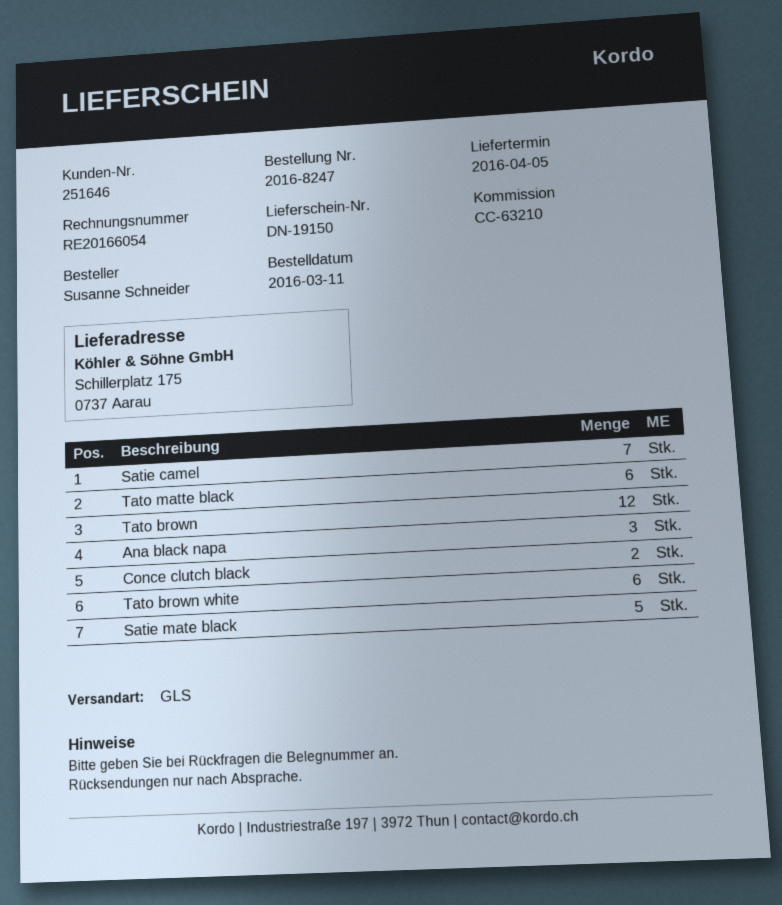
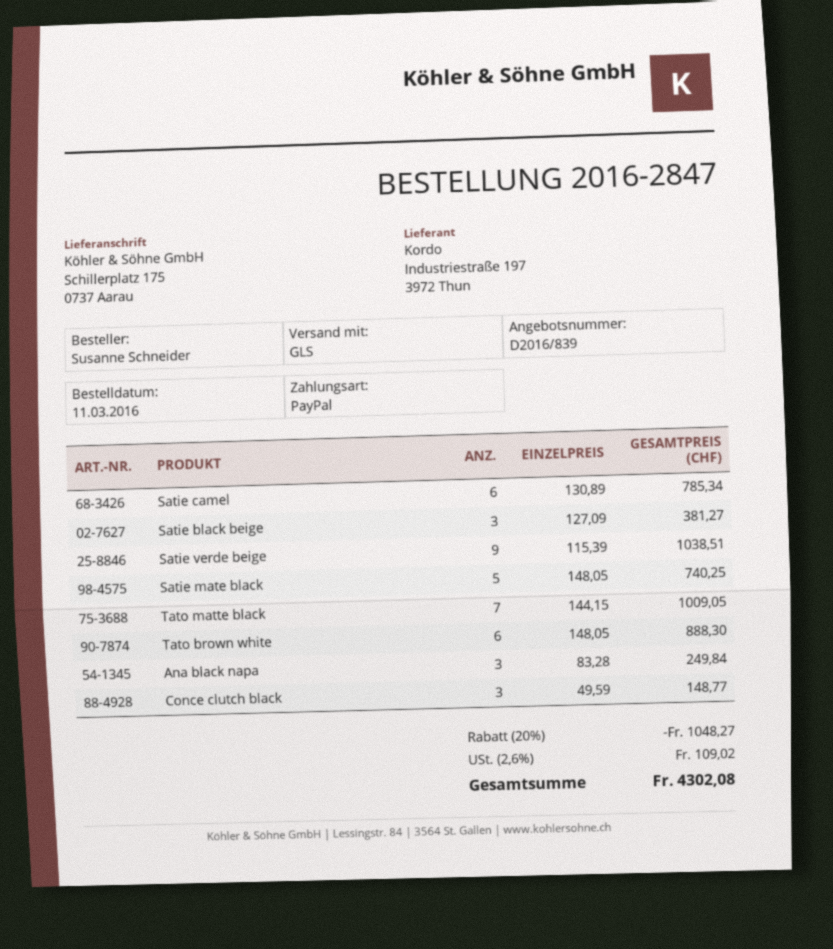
order number: 2016-8247 -> 2016-2847
Satie camel: 7 -> 6
Tato matte black: 6 -> 7
Tato brown: 12 -> none
Conce clutch black: 2 -> 3
Satie black beige: none -> 3
Satie verde beige: none -> 9

